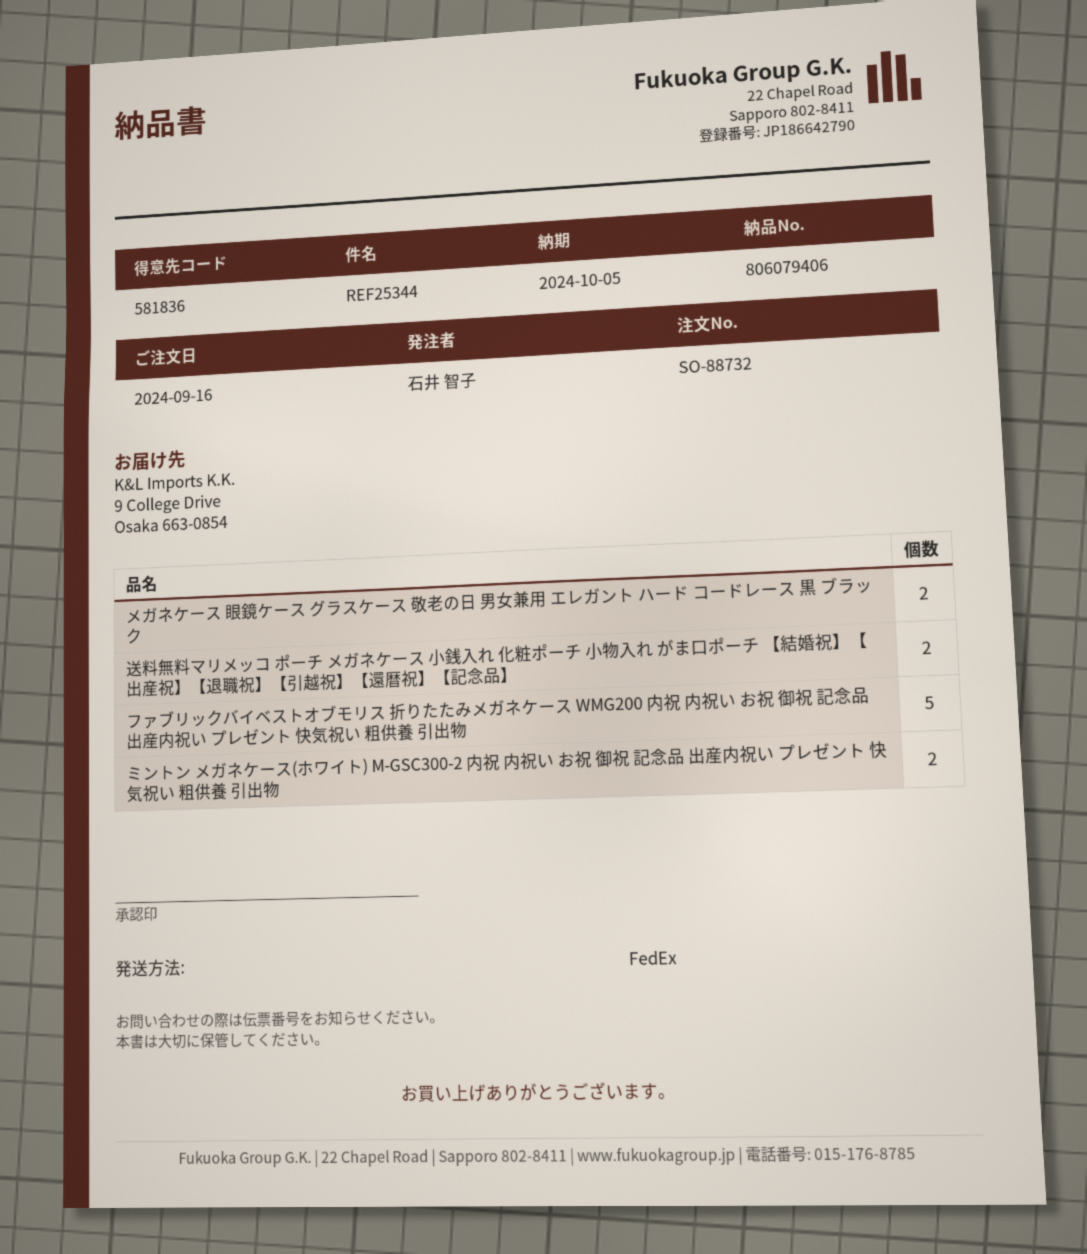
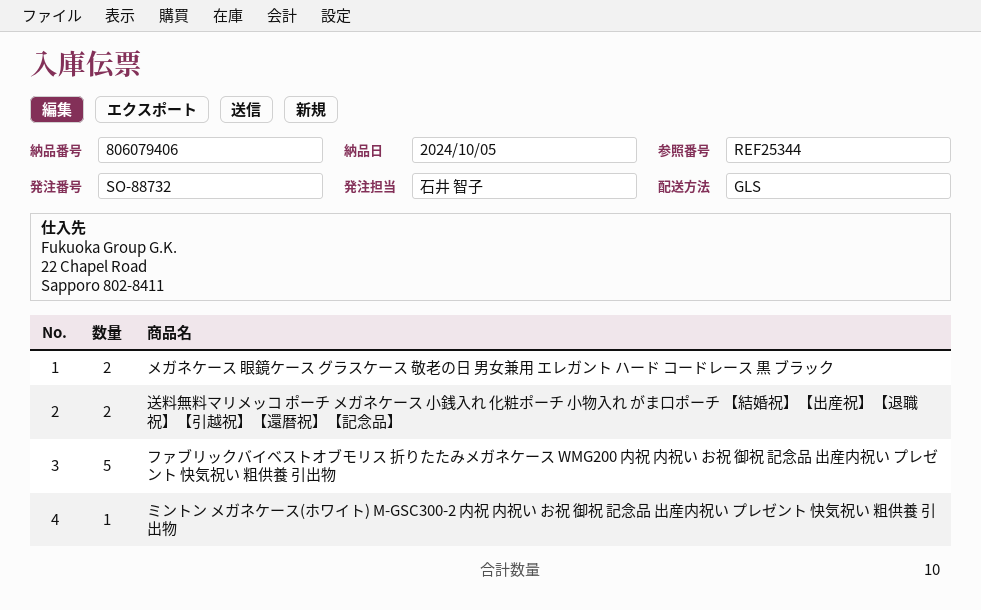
shipping method: FedEx -> GLS
ミントン メガネケース(ホワイト) M-GSC300-2 内祝 内祝い お祝 御祝 記念品 出産内祝い プレゼント 快気祝い 粗供養 引出物: 2 -> 1

